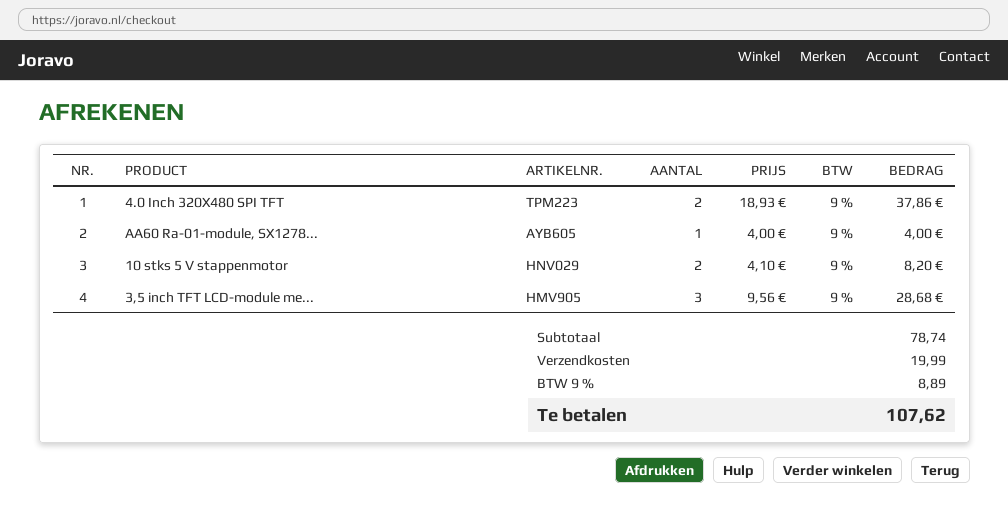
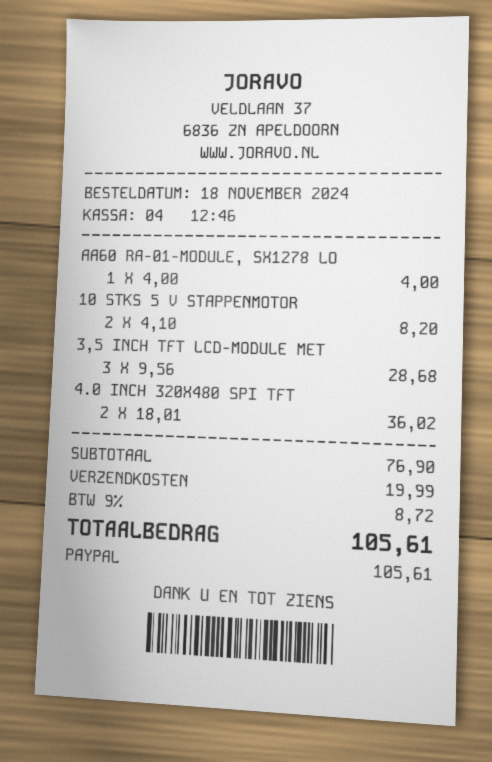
4.0 Inch 320X480 SPI TFT: 2 x 18.93 = 37.86 -> 2 x 18.01 = 36.02
subtotal: 78.74 -> 76.90
tax: 9% = 8.89 -> 9% = 8.72
total: 107.62 -> 105.61

